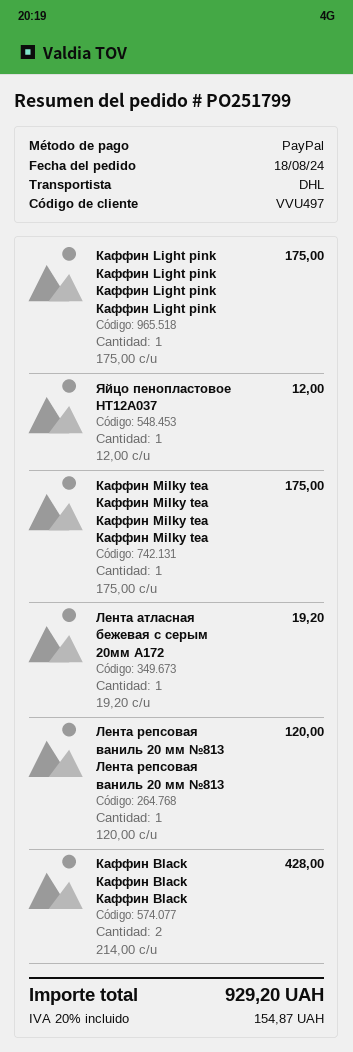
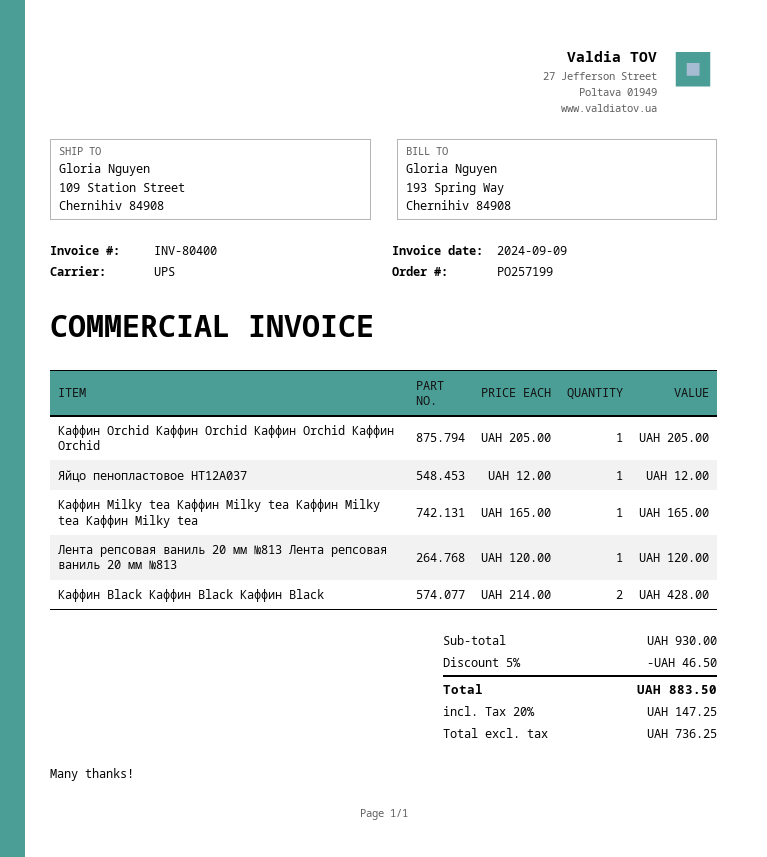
order number: PO251799 -> PO257199
shipping method: DHL -> UPS
Каффин Light pink Каффин Light pink Каффин Light pink Каффин Light pink: 1 x 175.00 = 175.00 -> none
Каффин Milky tea Каффин Milky tea Каффин Milky tea Каффин Milky tea: 1 x 175.00 = 175.00 -> 1 x 165.00 = 165.00
Лента атласная бежевая с серым 20мм А172: 1 x 19.20 = 19.20 -> none
Каффин Orchid Каффин Orchid Каффин Orchid Каффин Orchid: none -> 1 x 205.00 = 205.00
discount: none -> 5% = 46.50
tax: 20% = 154.87 -> 20% = 147.25
total: 929.20 -> 883.50

